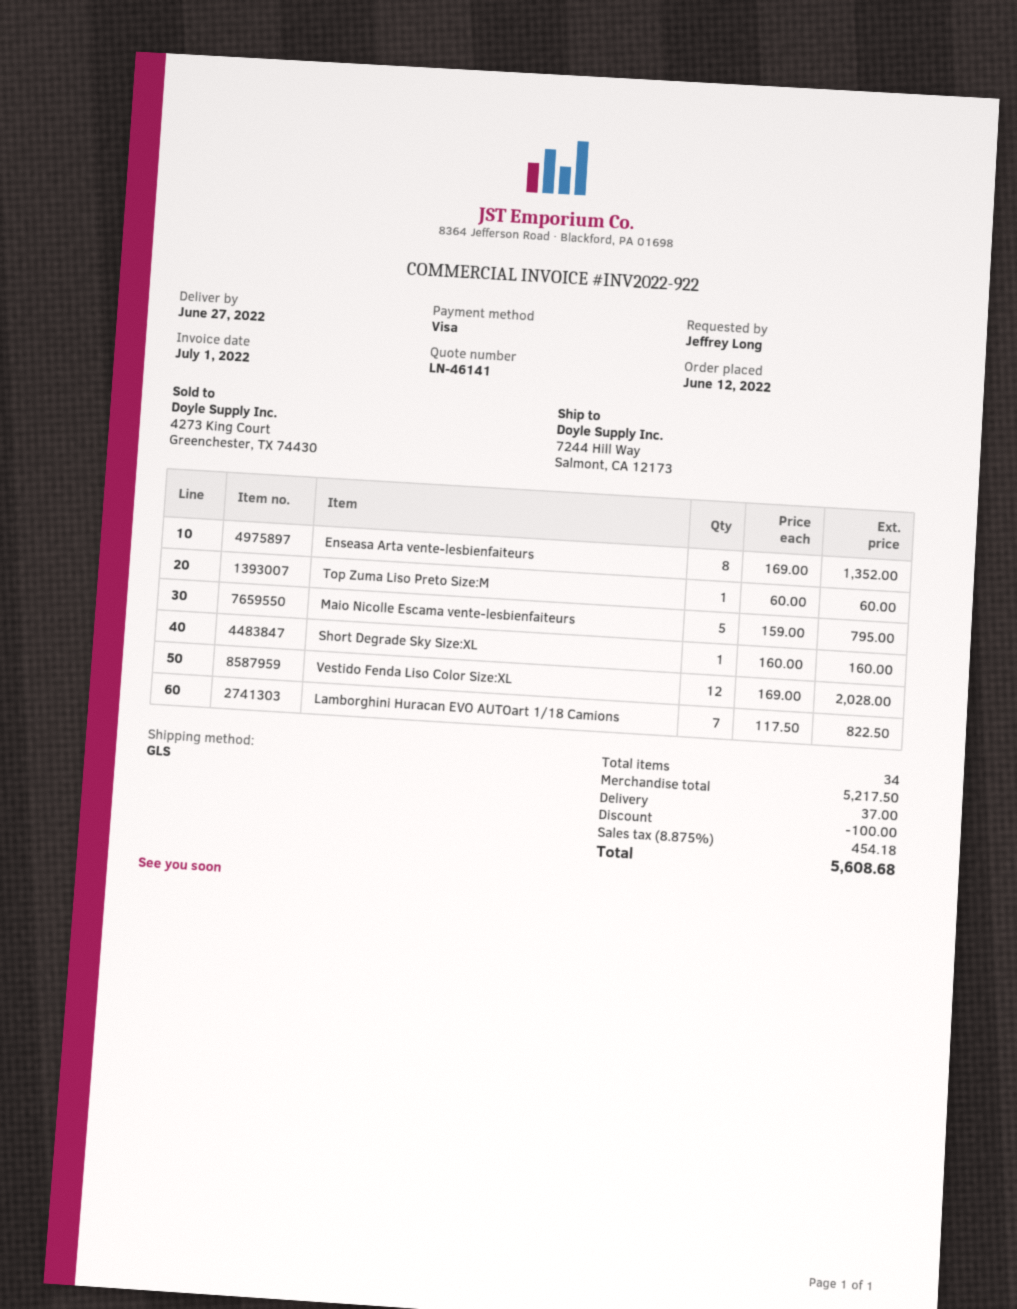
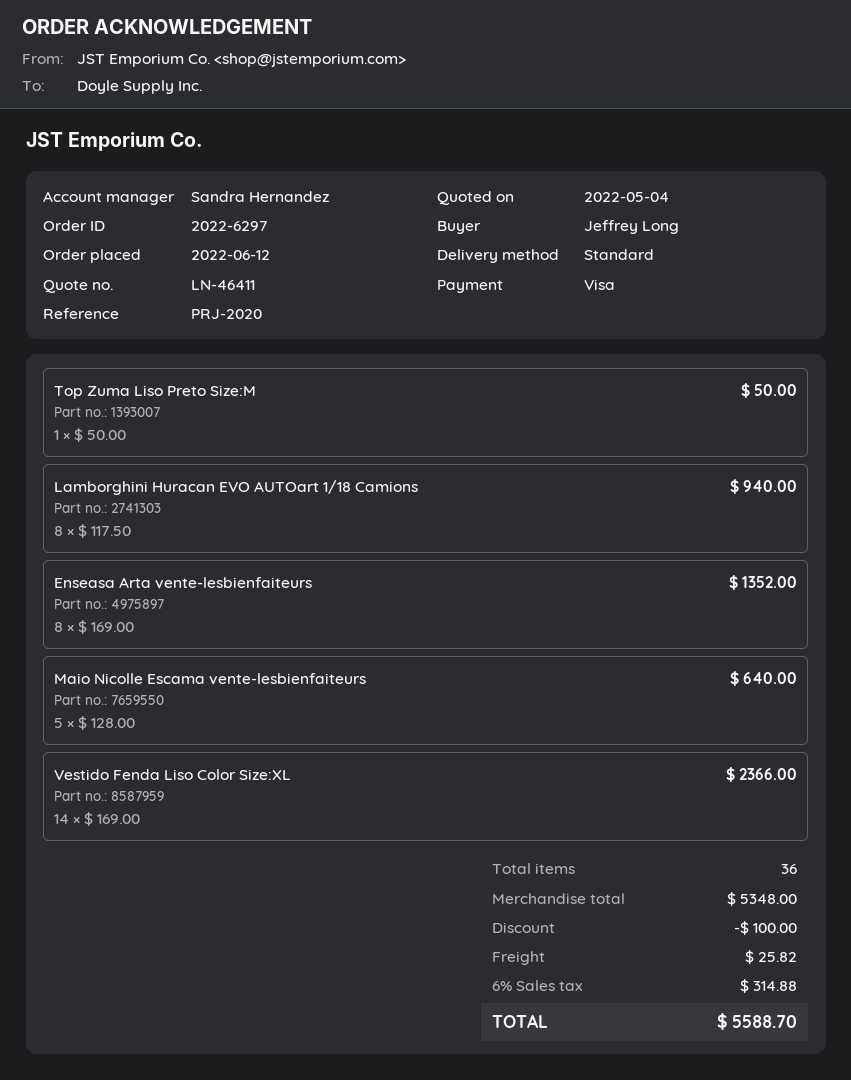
quote number: LN-46141 -> LN-46411
shipping method: GLS -> standard
Top Zuma Liso Preto Size:M: 1 x 60.00 = 60.00 -> 1 x 50.00 = 50.00
Maio Nicolle Escama vente-lesbienfaiteurs: 5 x 159.00 = 795.00 -> 5 x 128.00 = 640.00
Short Degrade Sky Size:XL: 1 x 160.00 = 160.00 -> none
Vestido Fenda Liso Color Size:XL: 12 x 169.00 = 2028.00 -> 14 x 169.00 = 2366.00
Lamborghini Huracan EVO AUTOart 1/18 Camions: 7 x 117.50 = 822.50 -> 8 x 117.50 = 940.00
total quantity: 34 -> 36
subtotal: 5217.50 -> 5348.00
shipping: 37.00 -> 25.82
tax: 8.875% = 454.18 -> 6% = 314.88
total: 5608.68 -> 5588.70

